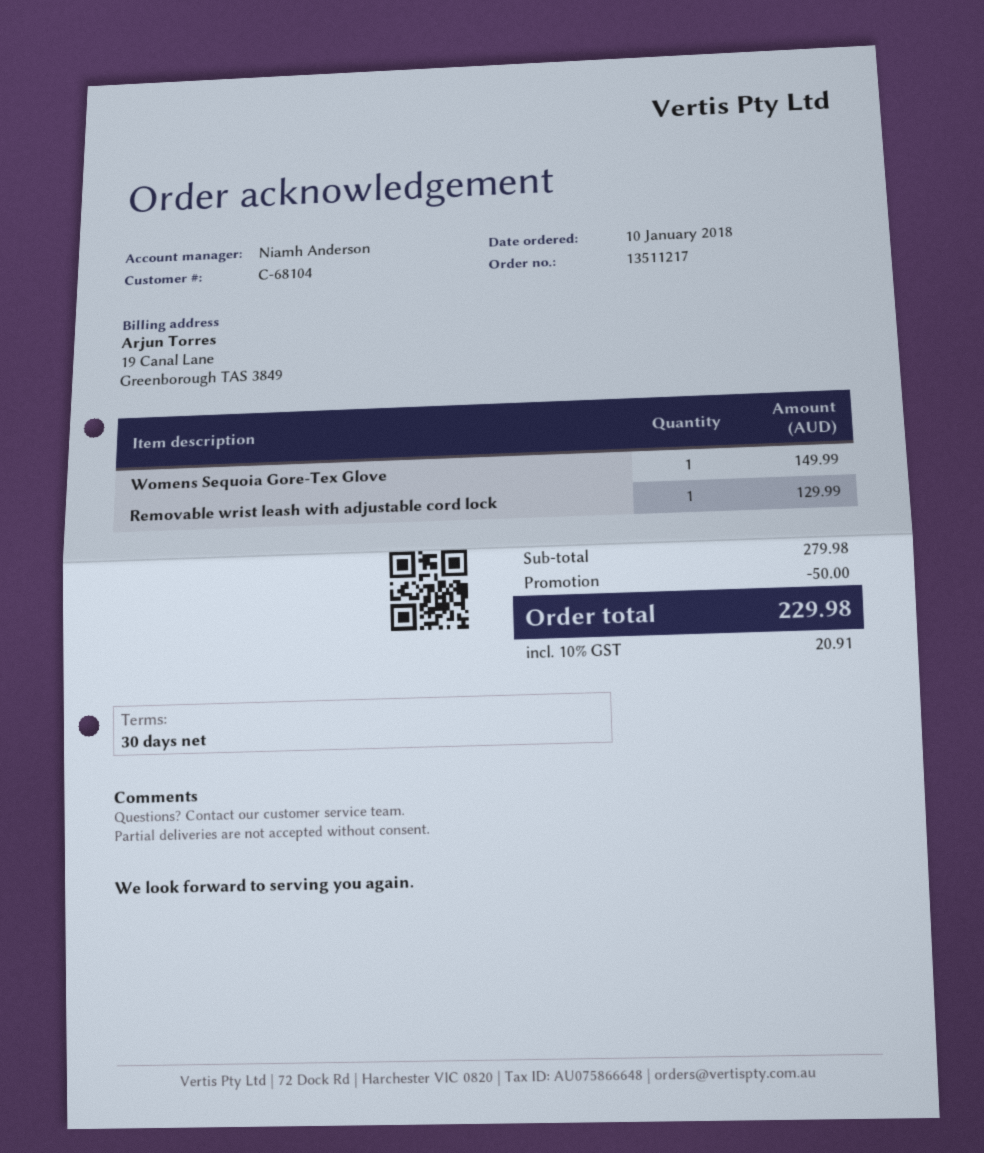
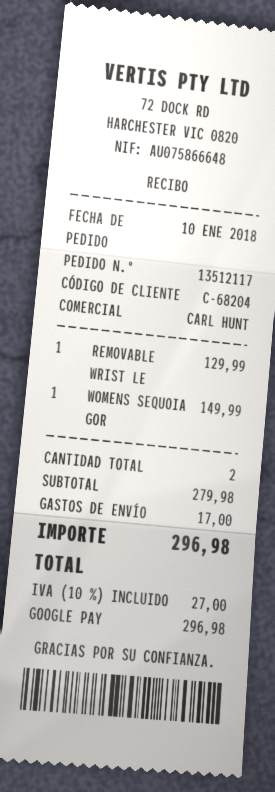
order number: 13511217 -> 13512117
customer number: C-68104 -> C-68204
sales rep: Niamh Anderson -> CARL HUNT
discount: 50.00 -> none
shipping: none -> 17.00
tax: 10% = 20.91 -> 10% = 27.00
total: 229.98 -> 296.98

